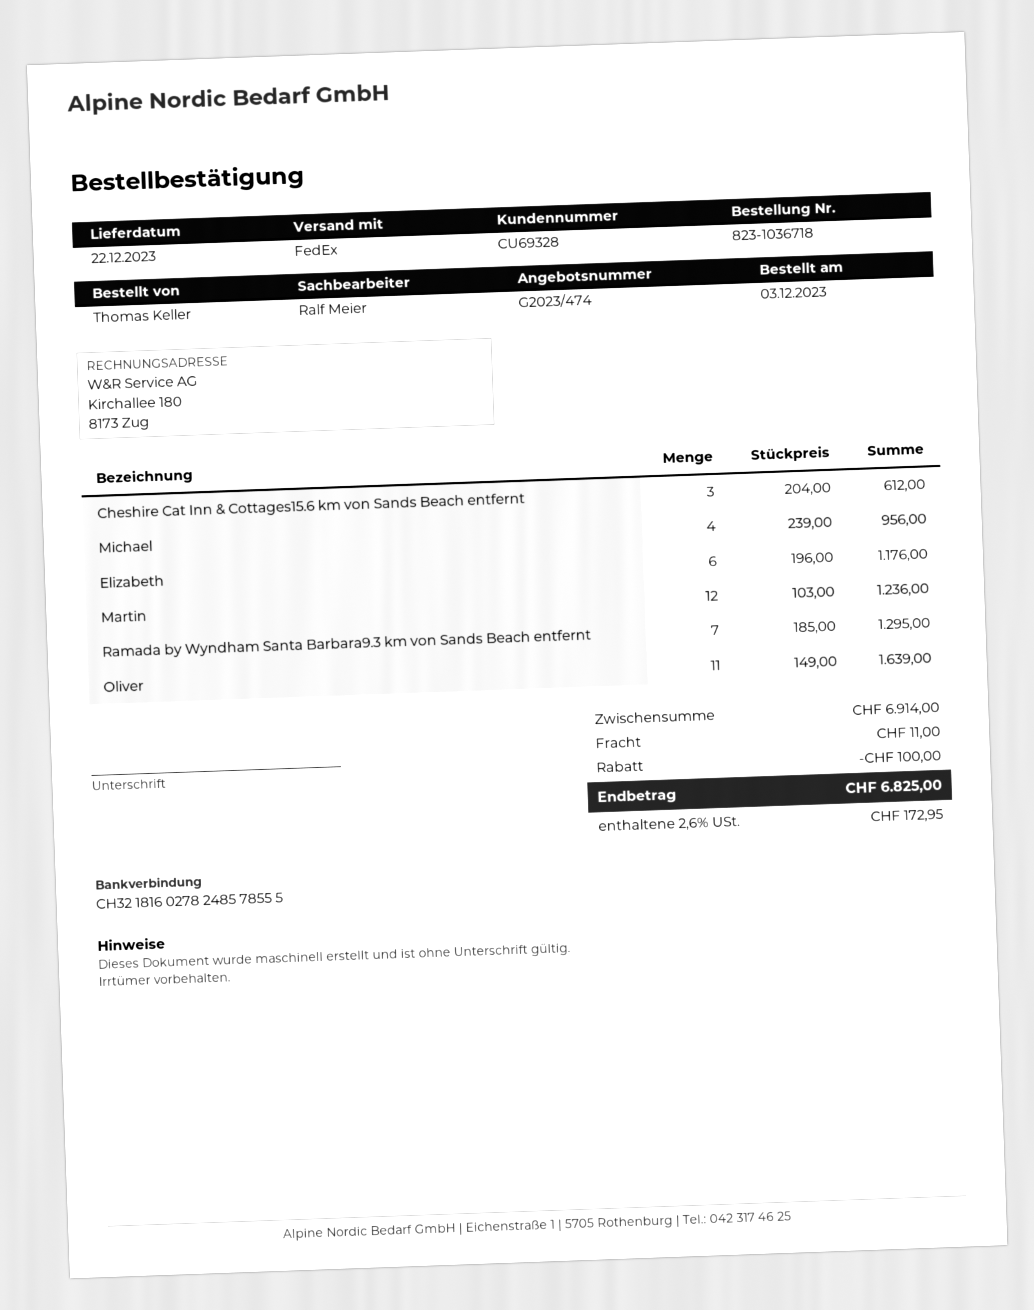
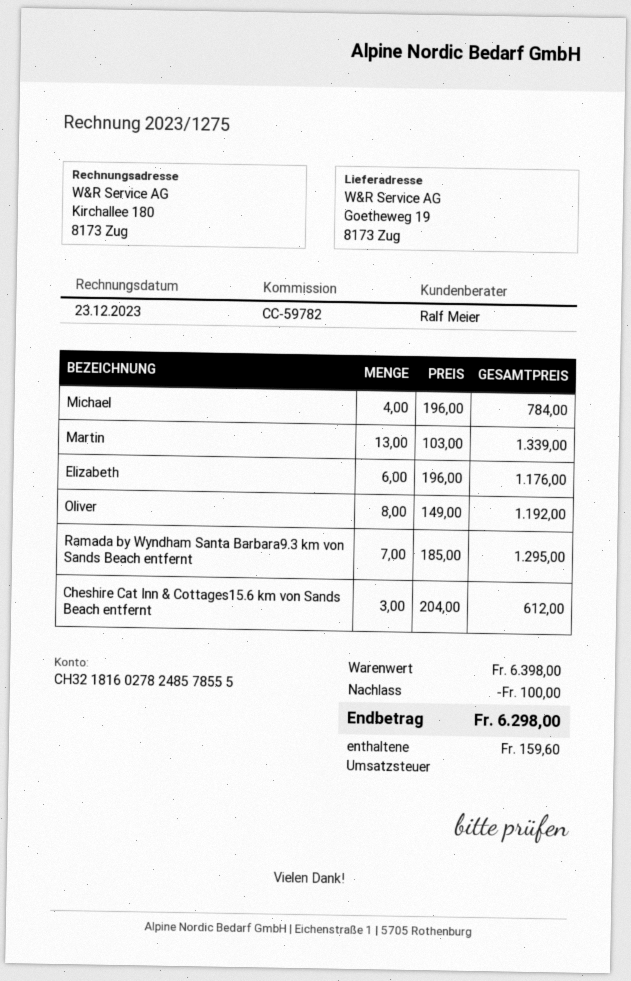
Michael: 4 x 239.00 = 956.00 -> 4 x 196.00 = 784.00
Martin: 12 x 103.00 = 1236.00 -> 13 x 103.00 = 1339.00
Oliver: 11 x 149.00 = 1639.00 -> 8 x 149.00 = 1192.00
subtotal: 6914.00 -> 6398.00
shipping: 11.00 -> none
tax: 172.95 -> 159.60
total: 6825.00 -> 6298.00

